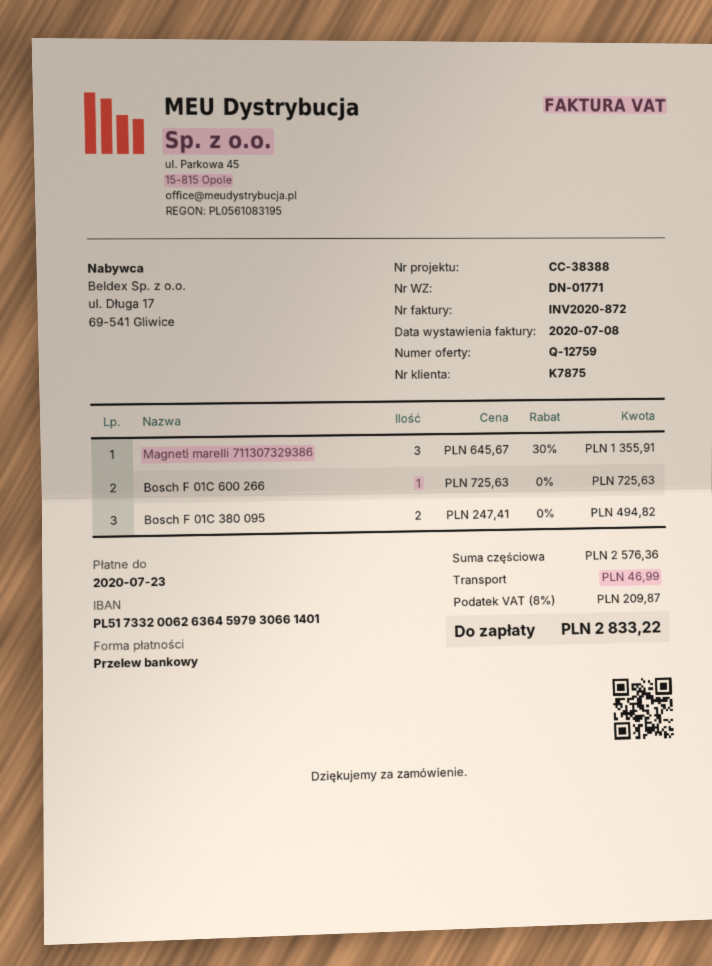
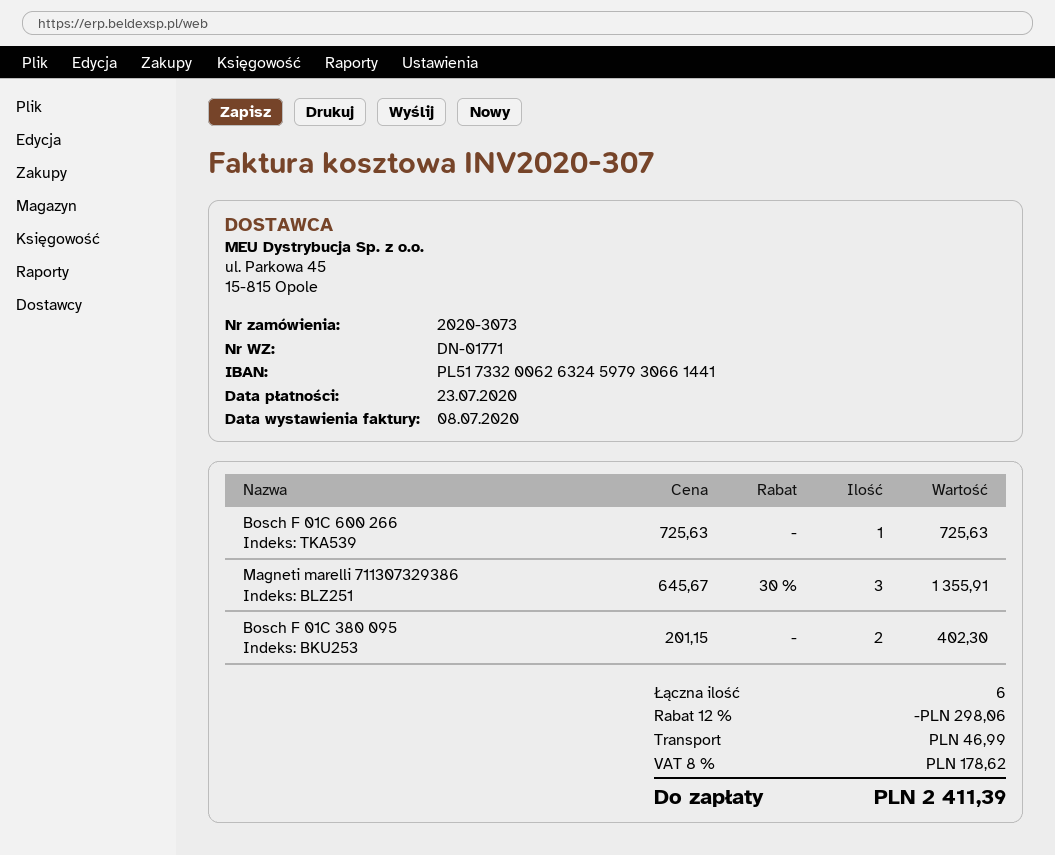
invoice number: INV2020-872 -> INV2020-307
bank account: PL51733200626364597930661401 -> PL51733200626324597930661441
Bosch F 01C 380 095: 2 x 247.41 = 494.82 -> 2 x 201.15 = 402.30
discount: none -> 12% = 298.06
tax: 8% = 209.87 -> 8% = 178.62
total: 2833.22 -> 2411.39

